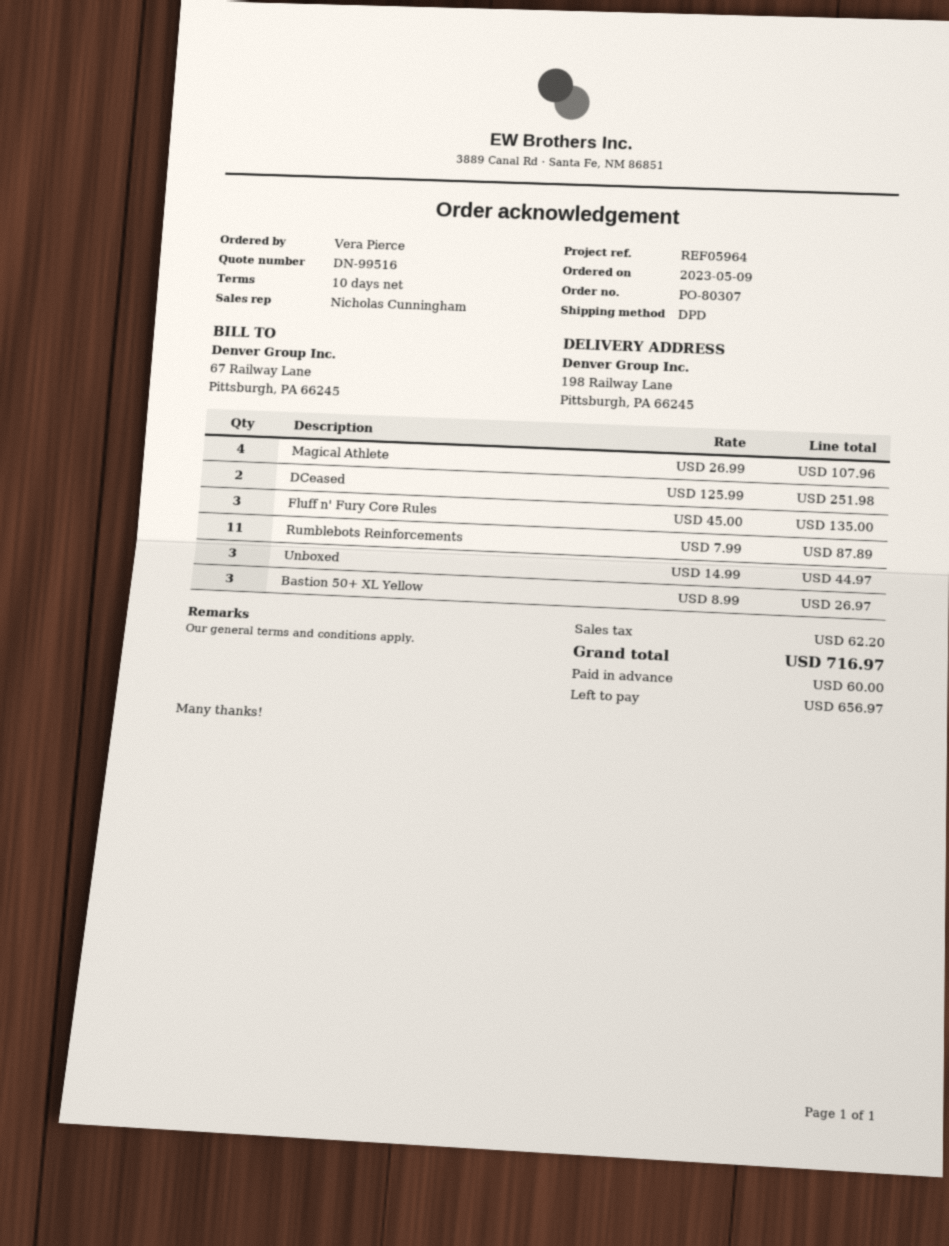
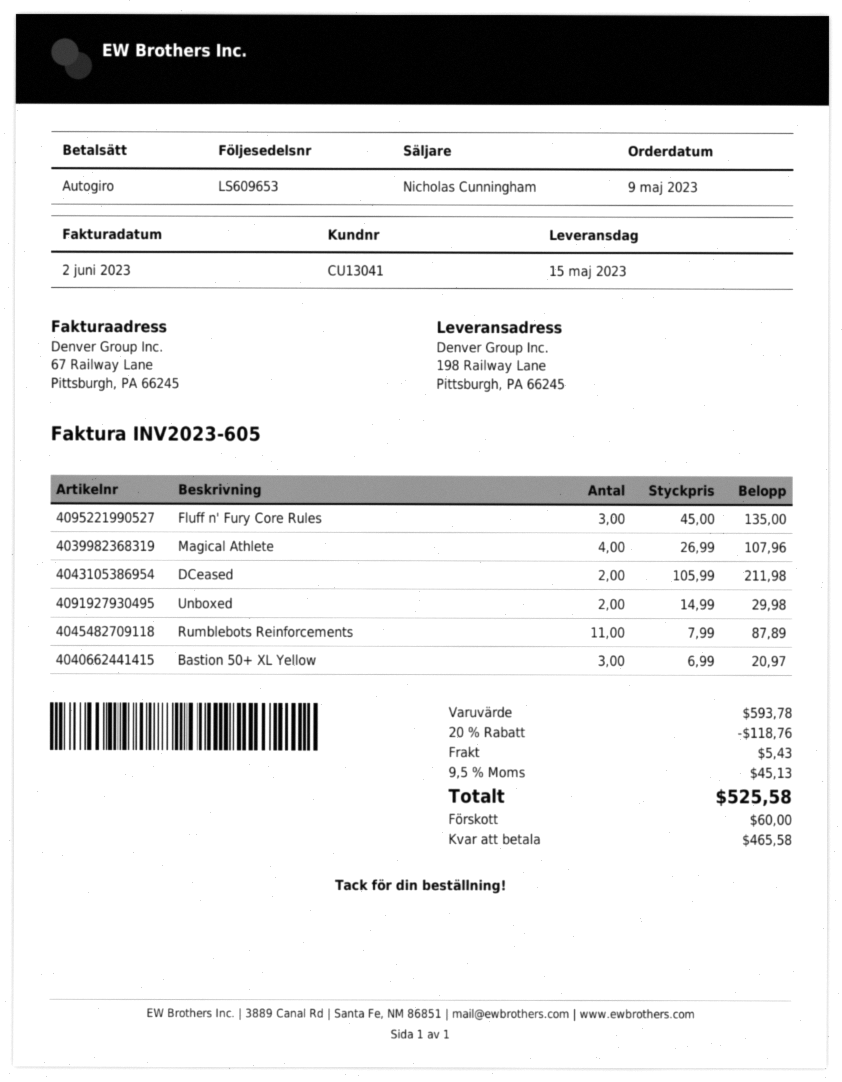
DCeased: 2 x 125.99 = 251.98 -> 2 x 105.99 = 211.98
Unboxed: 3 x 14.99 = 44.97 -> 2 x 14.99 = 29.98
Bastion 50+ XL Yellow: 3 x 8.99 = 26.97 -> 3 x 6.99 = 20.97
discount: none -> 20% = 118.76
shipping: none -> 5.43
tax: 62.20 -> 45.13
total: 716.97 -> 525.58
balance: 656.97 -> 465.58

